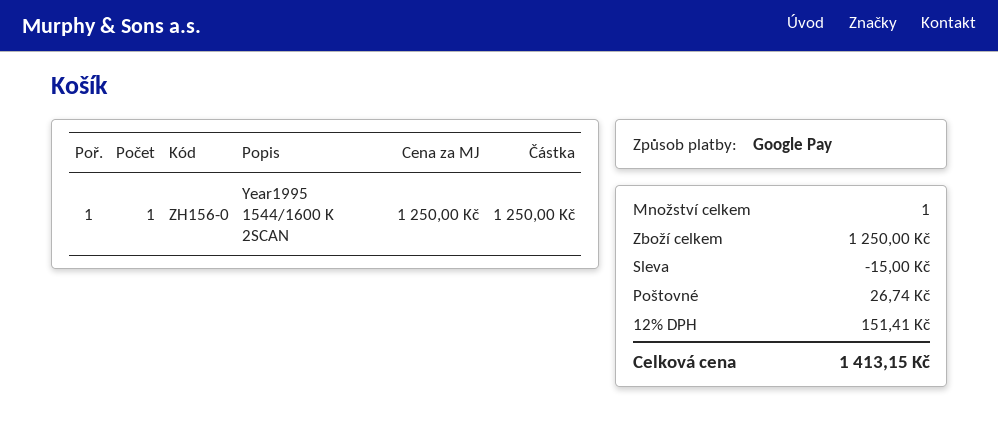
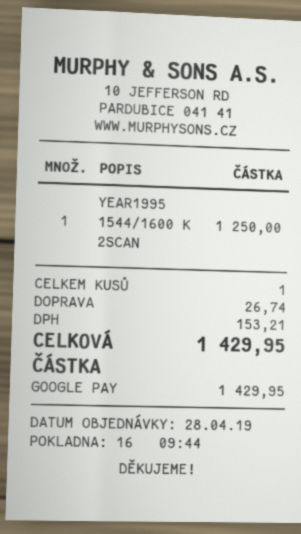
discount: 15.00 -> none
tax: 151.41 -> 153.21
total: 1413.15 -> 1429.95

